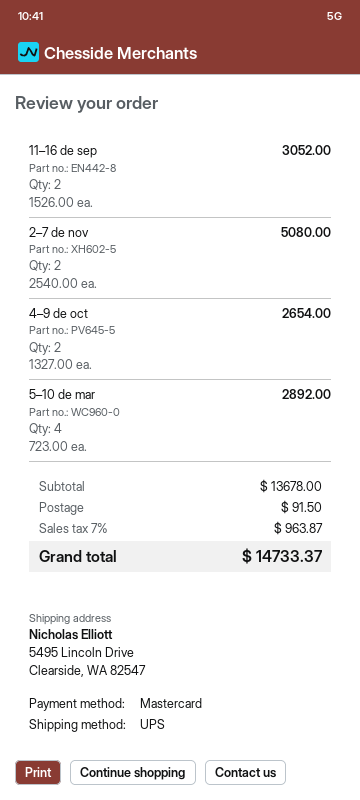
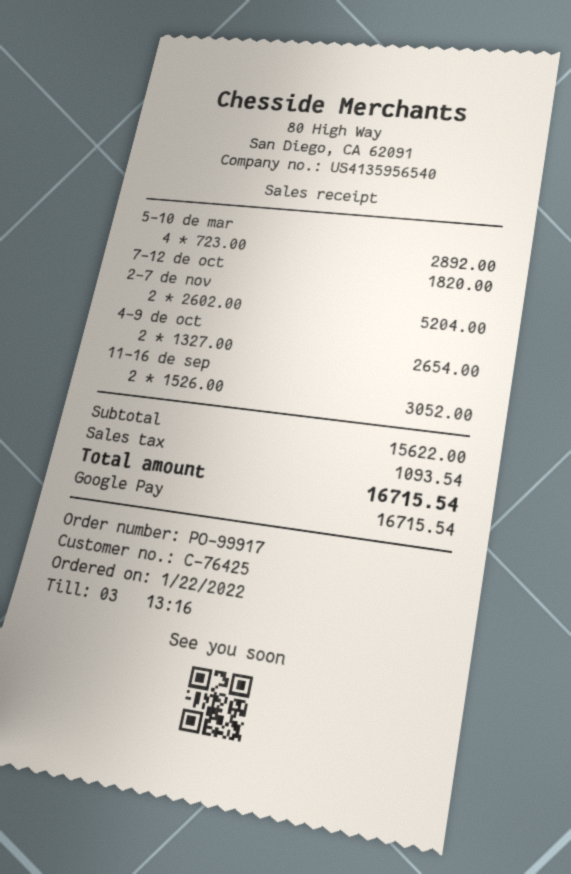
payment method: Mastercard -> Google Pay
2–7 de nov: 2 x 2540.00 = 5080.00 -> 2 x 2602.00 = 5204.00
7–12 de oct: none -> 1 x 1820.00 = 1820.00
subtotal: 13678.00 -> 15622.00
shipping: 91.50 -> none
tax: 963.87 -> 1093.54
total: 14733.37 -> 16715.54

